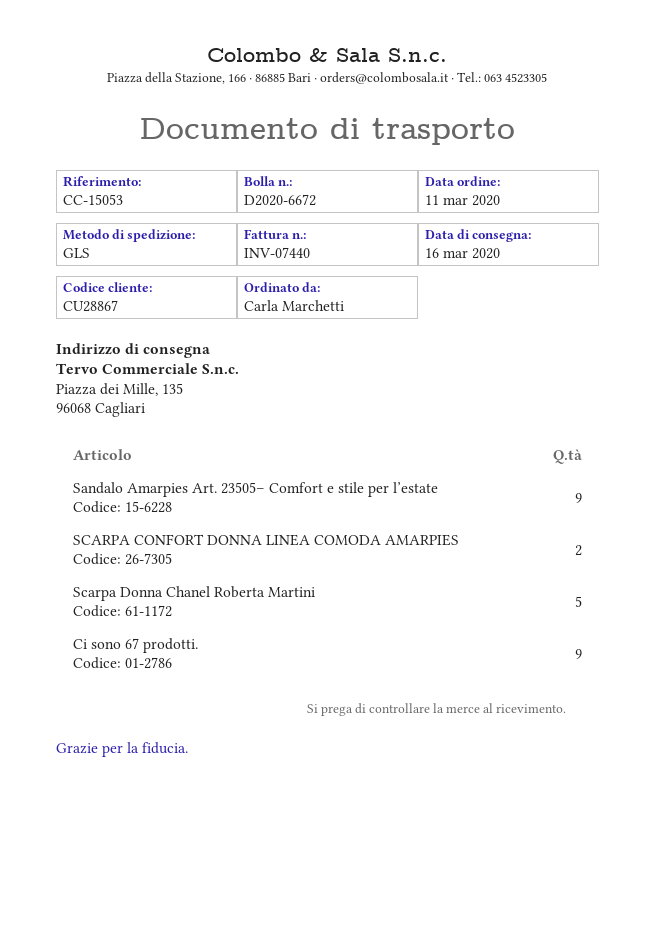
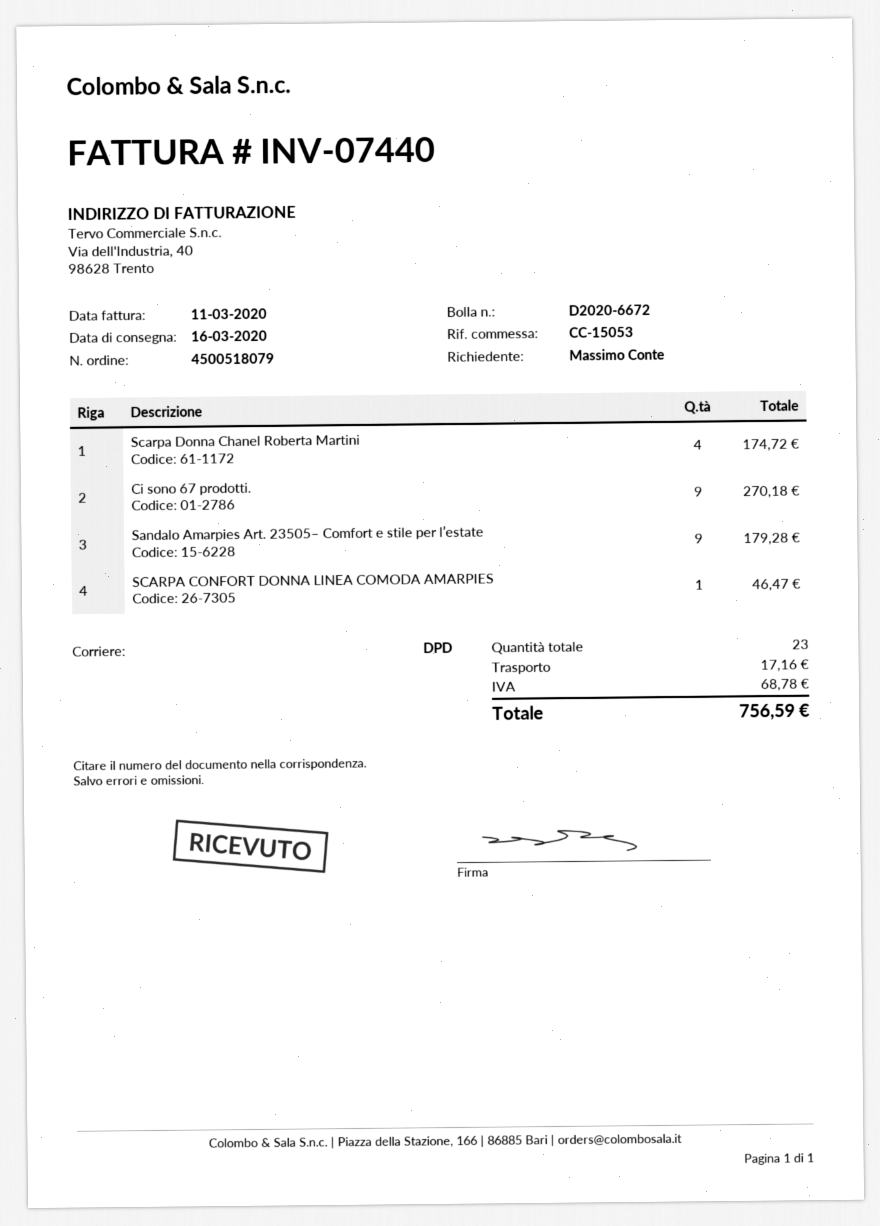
ordered by: Carla Marchetti -> Massimo Conte
shipping method: GLS -> DPD
SCARPA CONFORT DONNA LINEA COMODA AMARPIES: 2 -> 1
Scarpa Donna Chanel Roberta Martini: 5 -> 4

